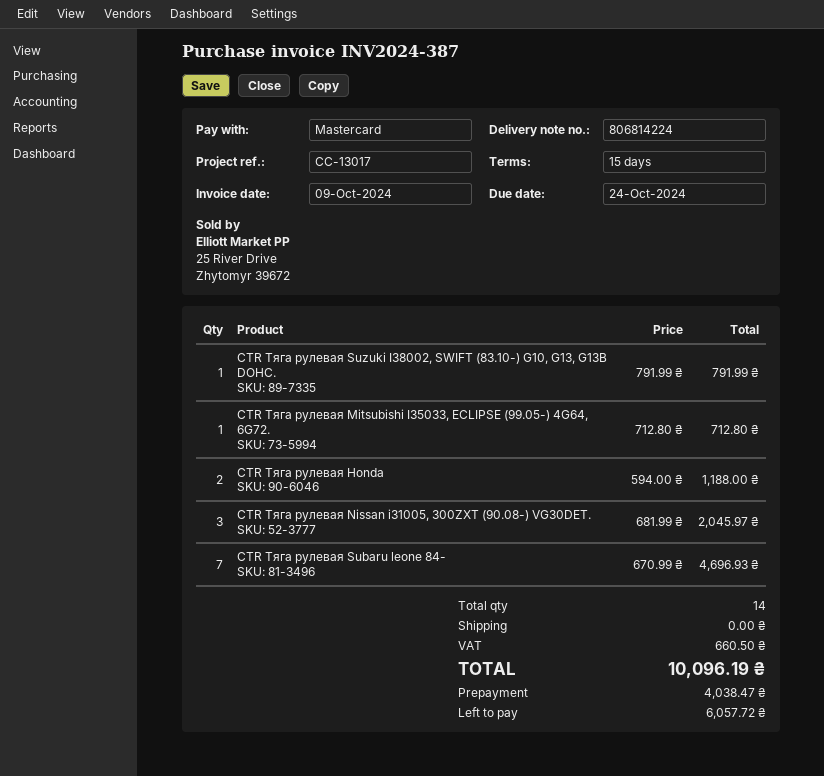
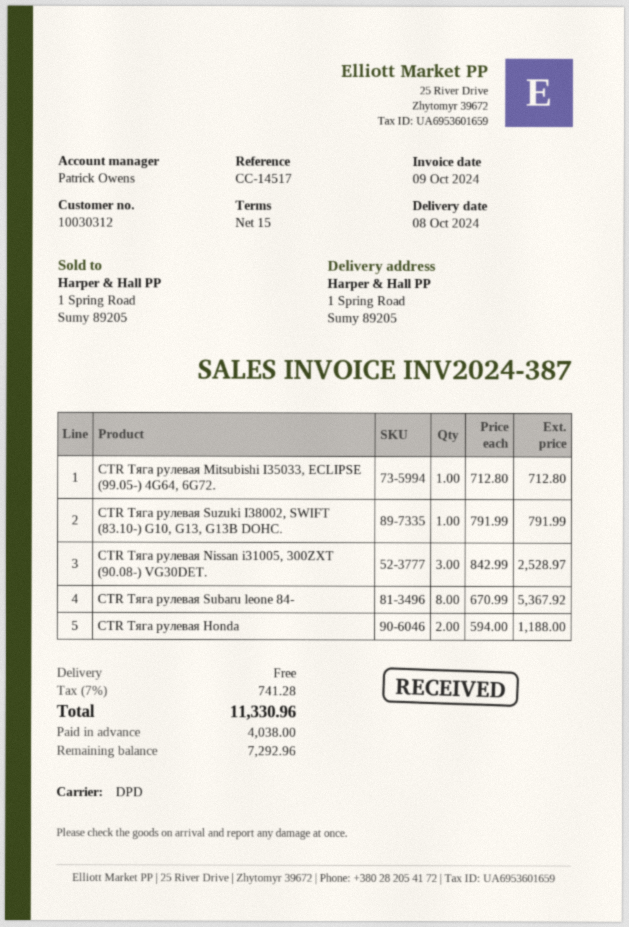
reference: CC-13017 -> CC-14517
CTR Тяга рулевая Nissan i31005, 300ZXT (90.08-) VG30DET.: 3 x 681.99 = 2045.97 -> 3 x 842.99 = 2528.97
CTR Тяга рулевая Subaru leone 84-: 7 x 670.99 = 4696.93 -> 8 x 670.99 = 5367.92
tax: 660.50 -> 741.28
total: 10096.19 -> 11330.96
deposit: 4038.47 -> 4038.00
balance: 6057.72 -> 7292.96

